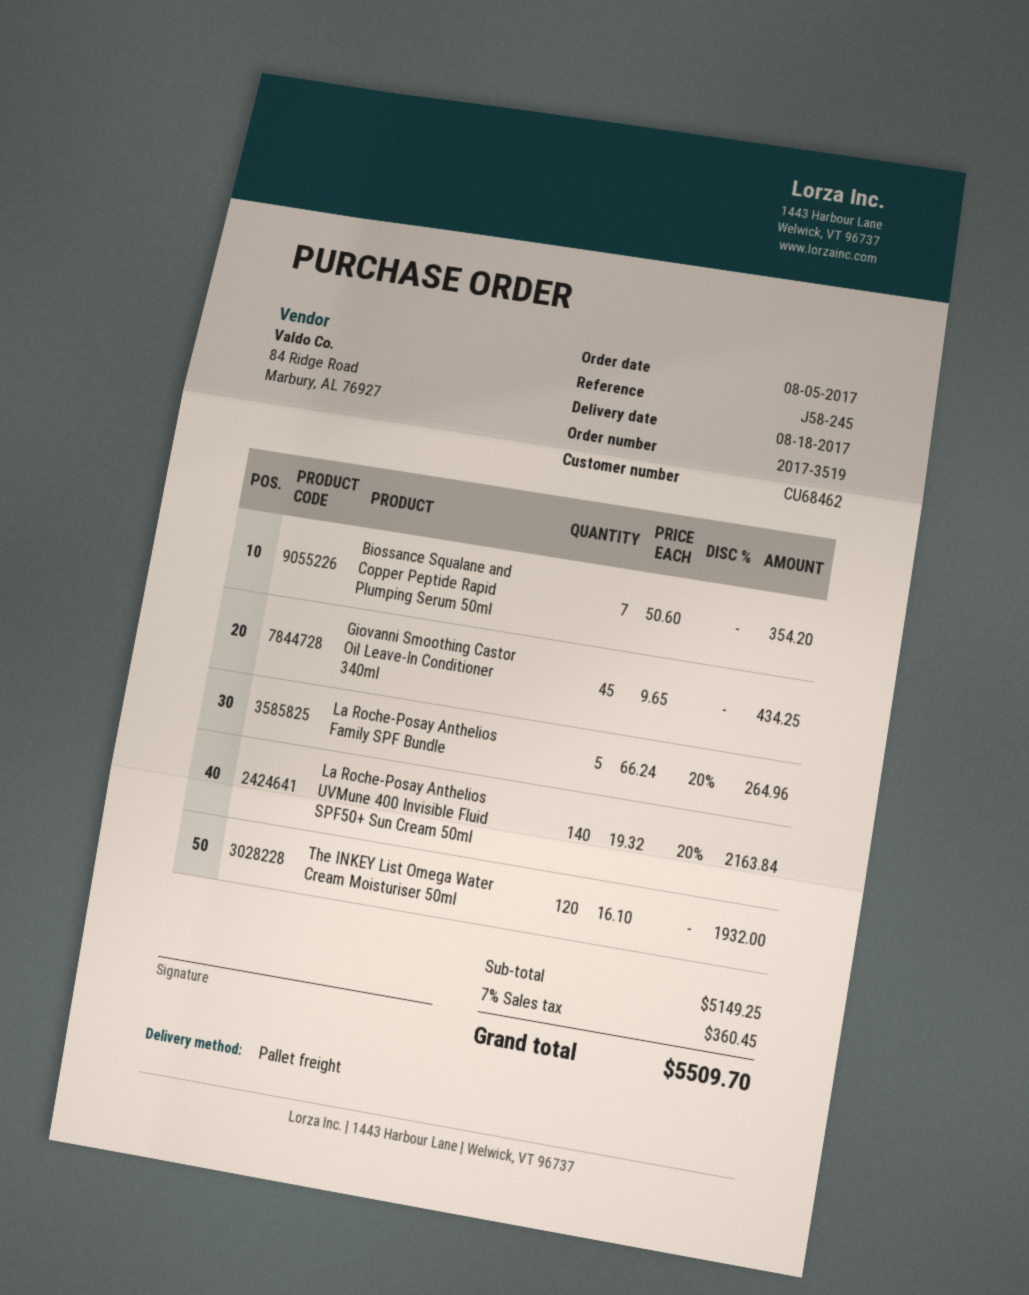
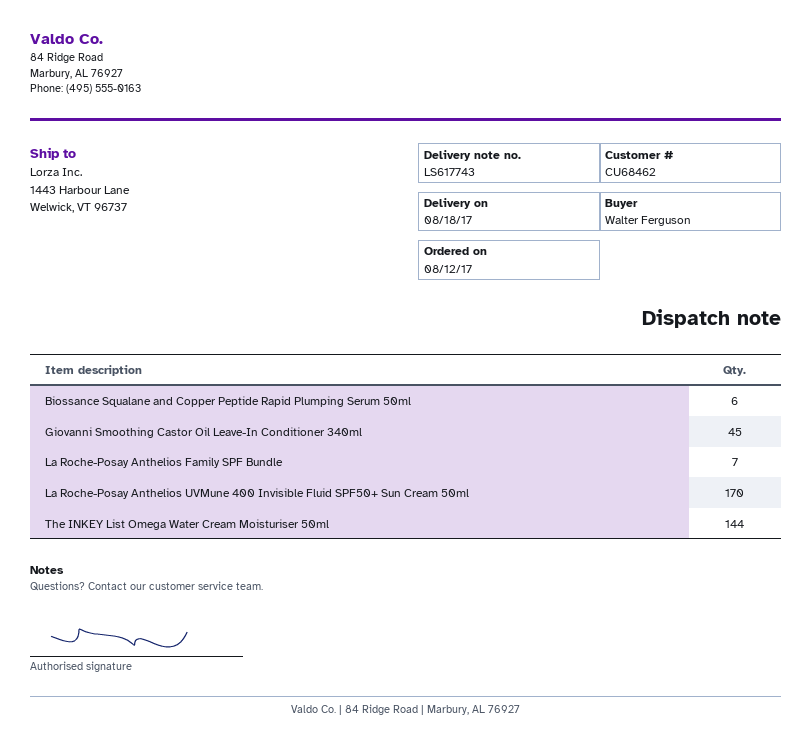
order date: 2017-08-05 -> 2017-08-12
Biossance Squalane and Copper Peptide Rapid Plumping Serum 50ml: 7 -> 6
La Roche-Posay Anthelios Family SPF Bundle: 5 -> 7
La Roche-Posay Anthelios UVMune 400 Invisible Fluid SPF50+ Sun Cream 50ml: 140 -> 170
The INKEY List Omega Water Cream Moisturiser 50ml: 120 -> 144

